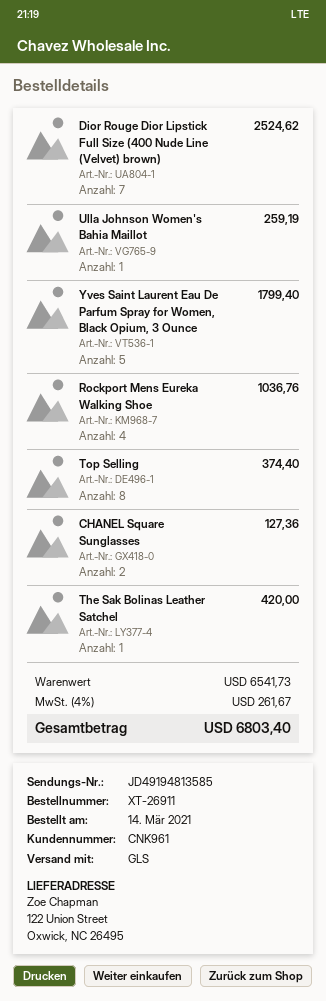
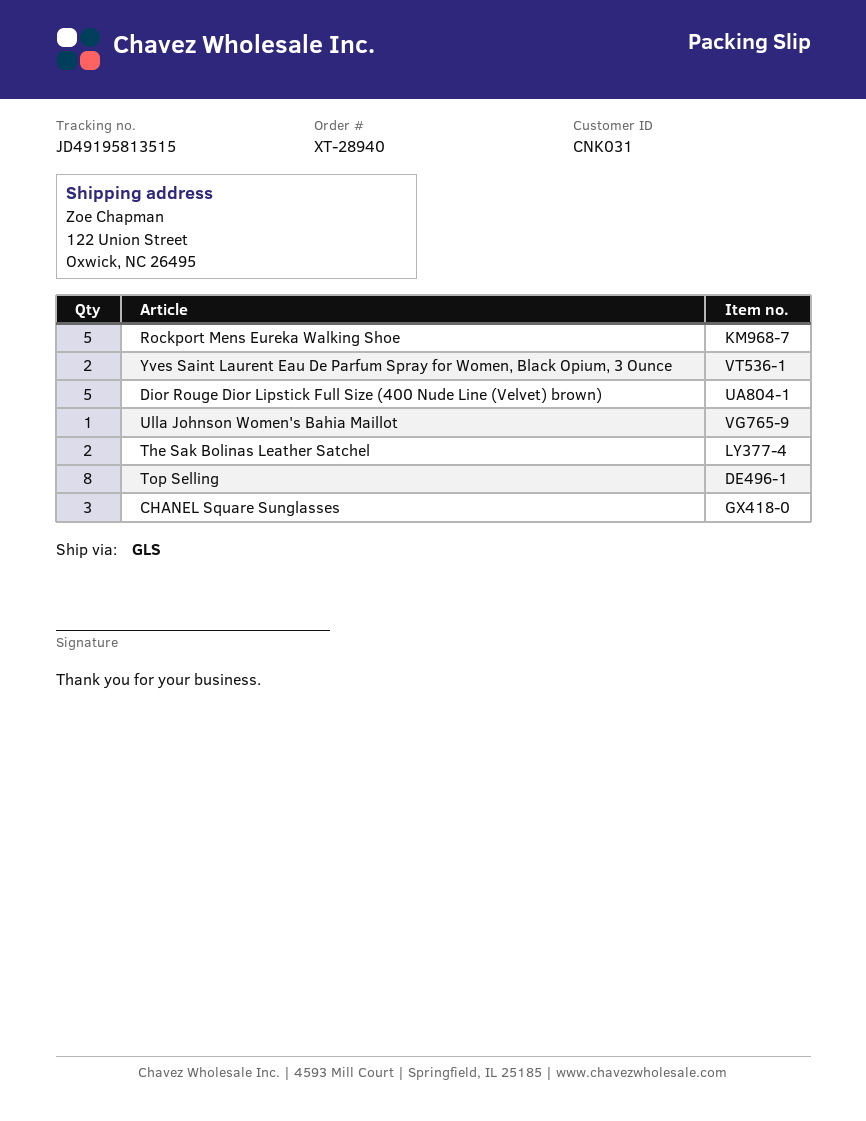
order number: XT-26911 -> XT-28940
customer number: CNK961 -> CNK031
tracking number: JD49194813585 -> JD49195813515
Dior Rouge Dior Lipstick Full Size (400 Nude Line (Velvet) brown): 7 -> 5
Yves Saint Laurent Eau De Parfum Spray for Women, Black Opium, 3 Ounce: 5 -> 2
Rockport Mens Eureka Walking Shoe: 4 -> 5
CHANEL Square Sunglasses: 2 -> 3
The Sak Bolinas Leather Satchel: 1 -> 2

